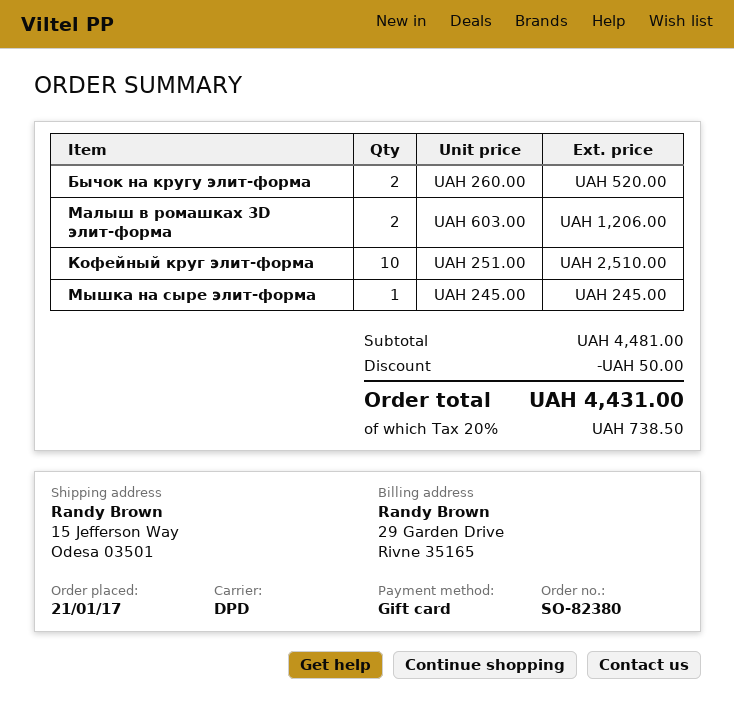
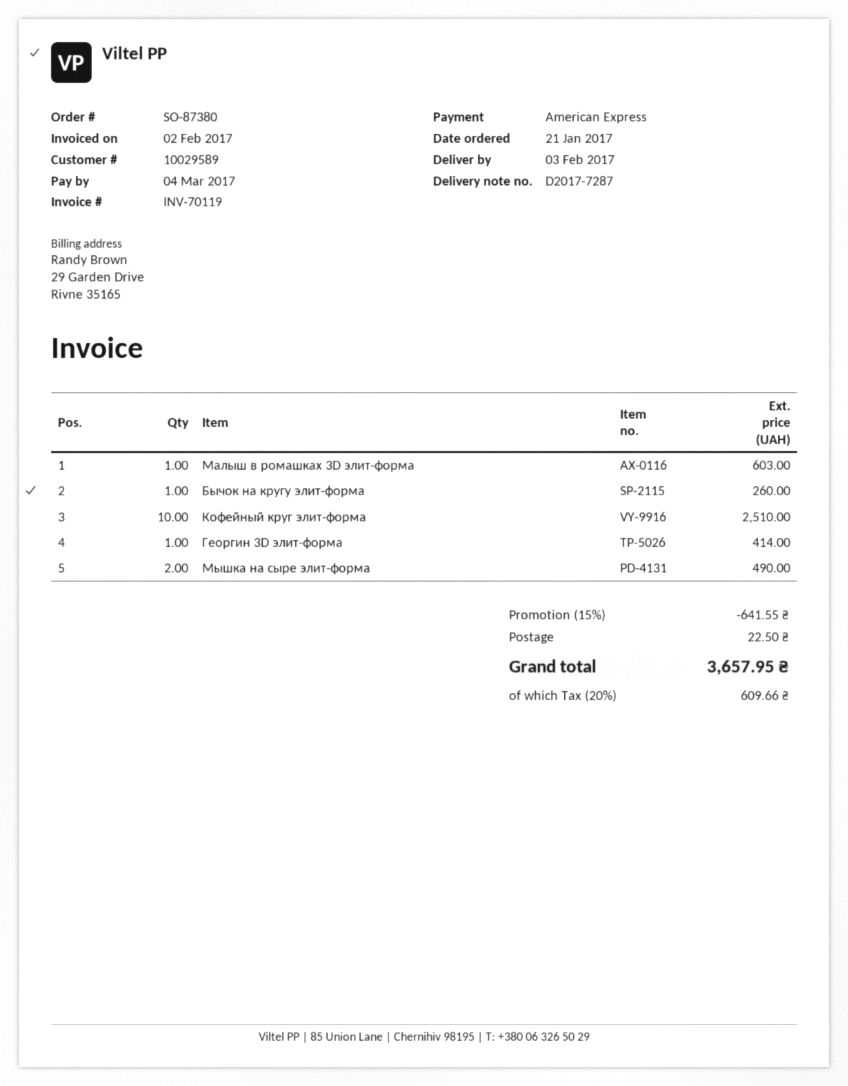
order number: SO-82380 -> SO-87380
payment method: gift card -> American Express
Бычок на кругу элит-форма: 2 for 520.00 -> 1 for 260.00
Малыш в ромашках 3D элит-форма: 2 for 1206.00 -> 1 for 603.00
Мышка на сыре элит-форма: 1 for 245.00 -> 2 for 490.00
Георгин 3D элит-форма: none -> 1 for 414.00
discount: 50.00 -> 641.55
shipping: none -> 22.50
tax: 20% = 738.50 -> 20% = 609.66
total: 4431.00 -> 3657.95

